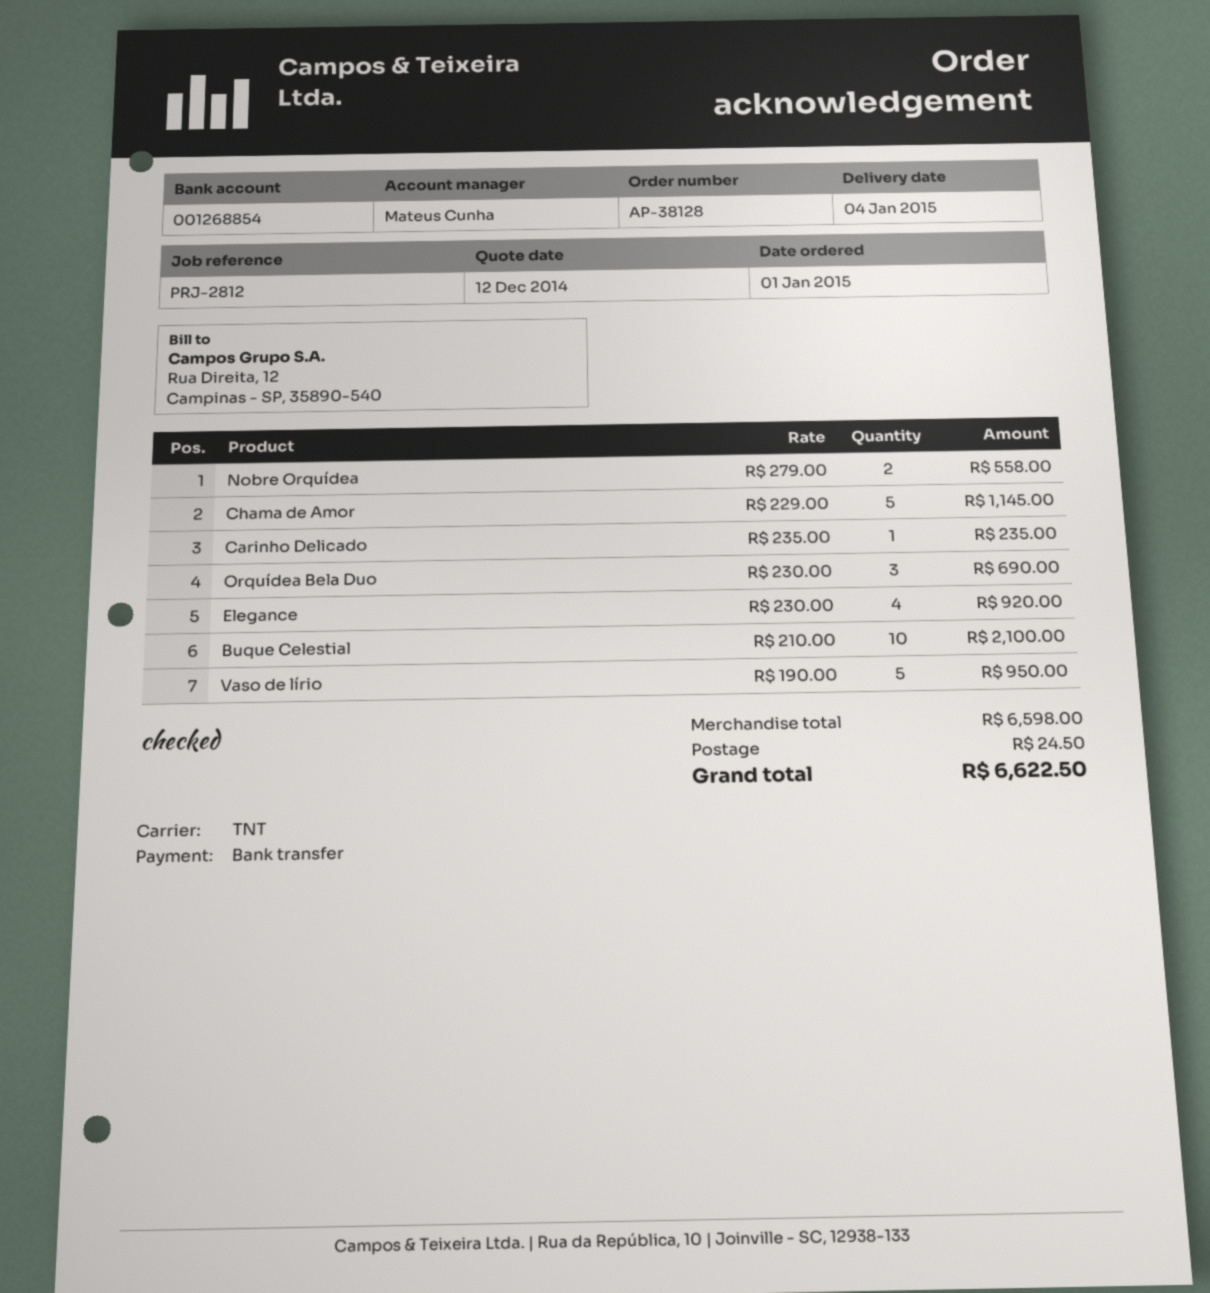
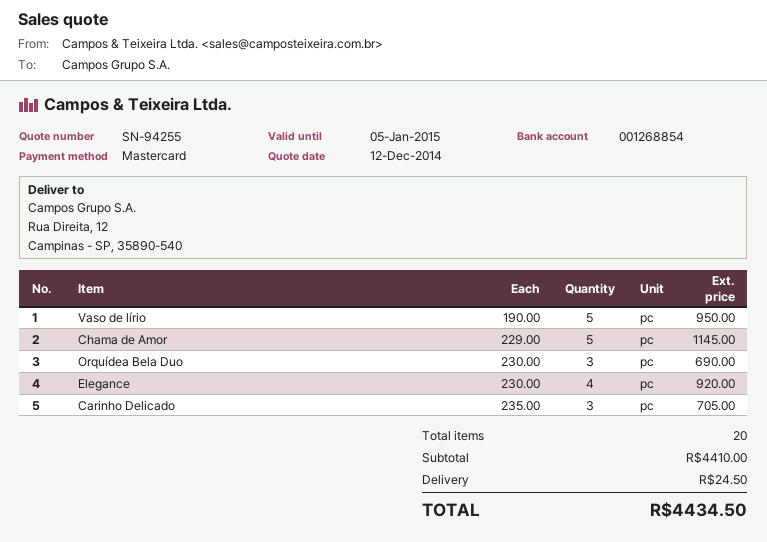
payment method: bank transfer -> Mastercard
Nobre Orquídea: 2 x 279.00 = 558.00 -> none
Carinho Delicado: 1 x 235.00 = 235.00 -> 3 x 235.00 = 705.00
Buque Celestial: 10 x 210.00 = 2100.00 -> none
subtotal: 6598.00 -> 4410.00
total: 6622.50 -> 4434.50

